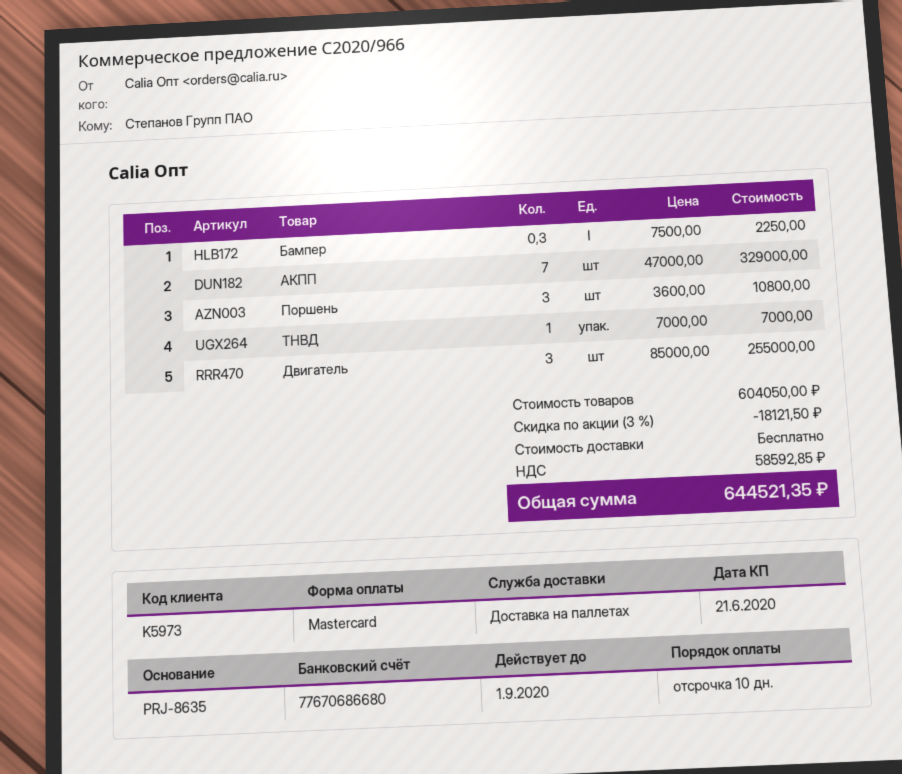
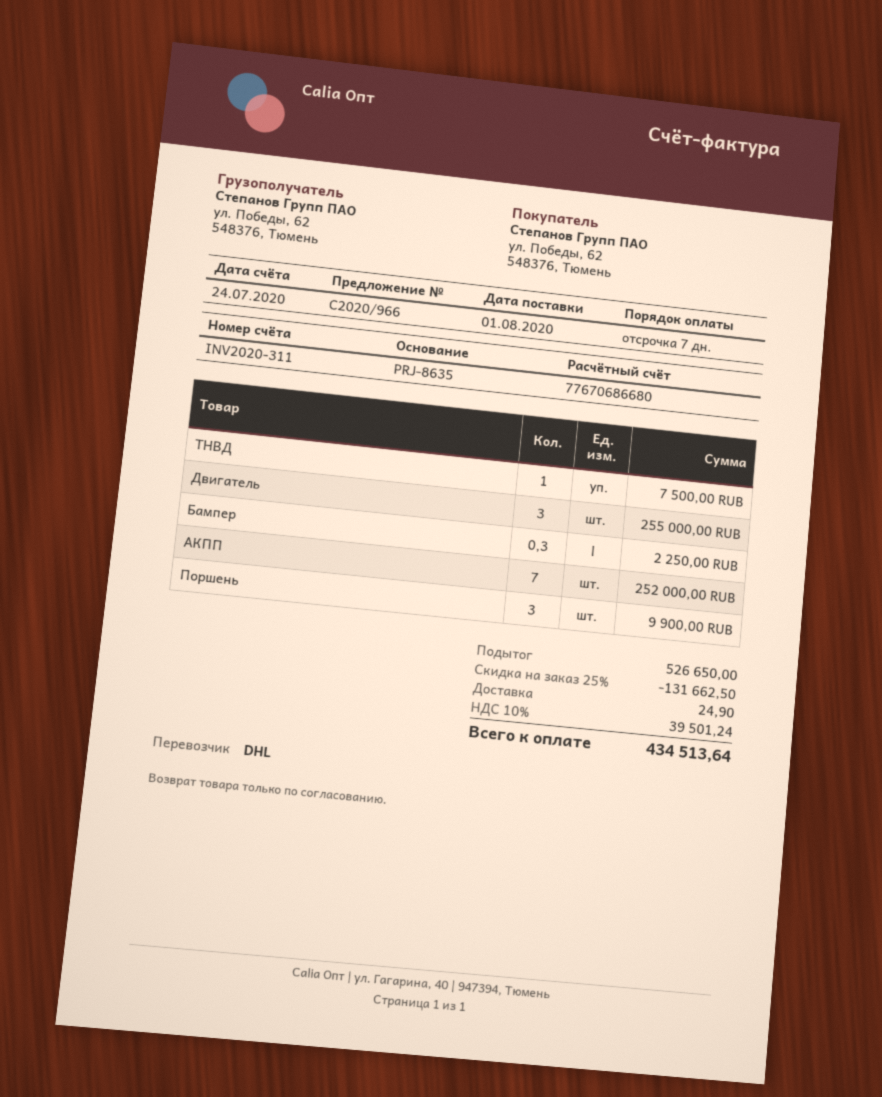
payment terms: 10 days -> 7 days
shipping method: pallet freight -> DHL
АКПП: 7 for 329000.00 -> 7 for 252000.00
Поршень: 3 for 10800.00 -> 3 for 9900.00
ТНВД: 1 for 7000.00 -> 1 for 7500.00
subtotal: 604050.00 -> 526650.00
discount: 3% = 18121.50 -> 25% = 131662.50
shipping: 0.00 -> 24.90
tax: 58592.85 -> 39501.24
total: 644521.35 -> 434513.64

